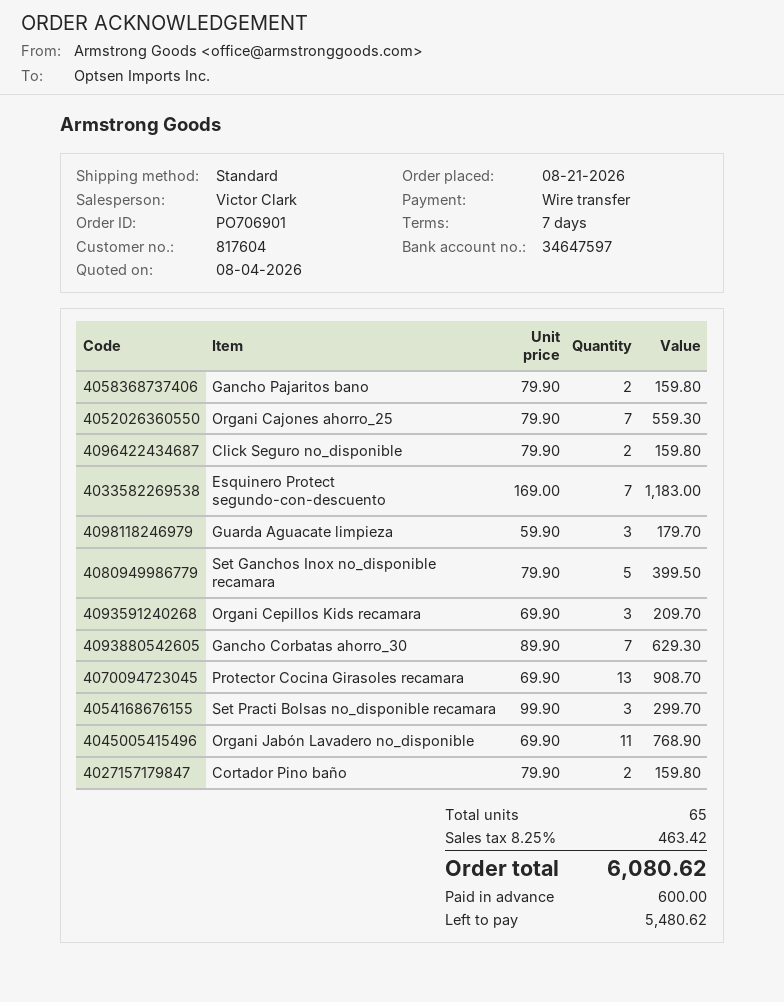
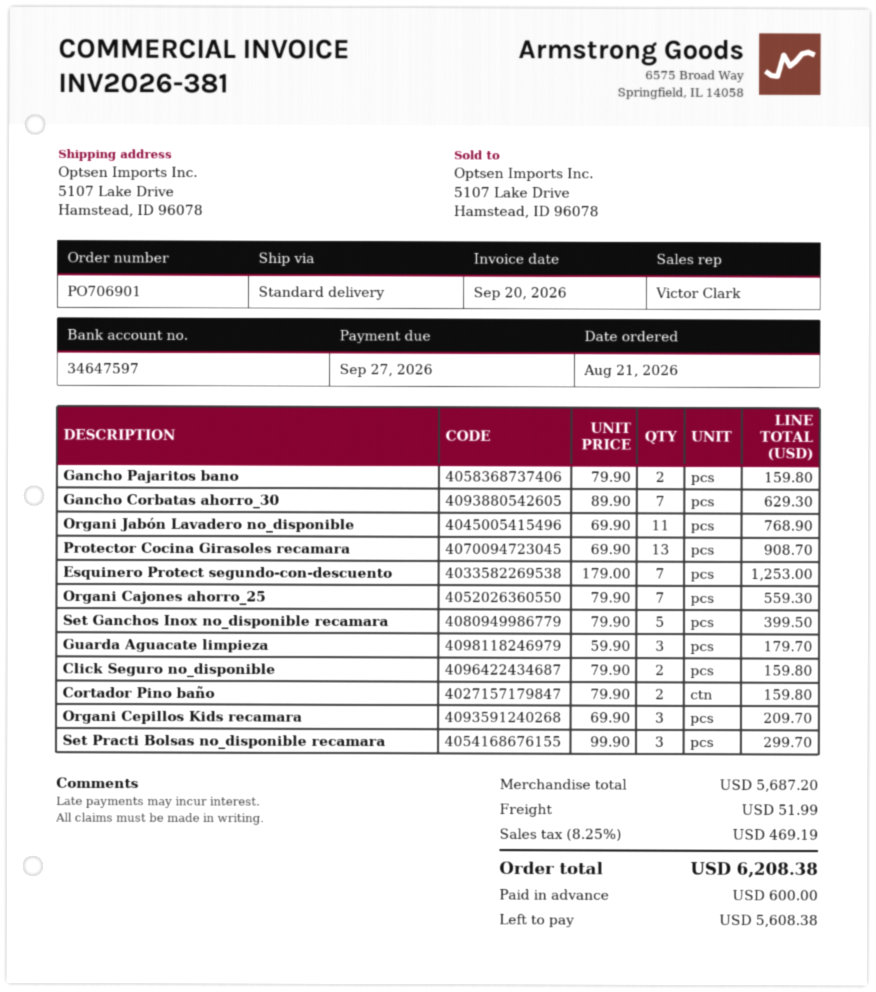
Esquinero Protect segundo-con-descuento: 7 x 169.00 = 1183.00 -> 7 x 179.00 = 1253.00
shipping: none -> 51.99
tax: 8.25% = 463.42 -> 8.25% = 469.19
total: 6080.62 -> 6208.38
balance: 5480.62 -> 5608.38

